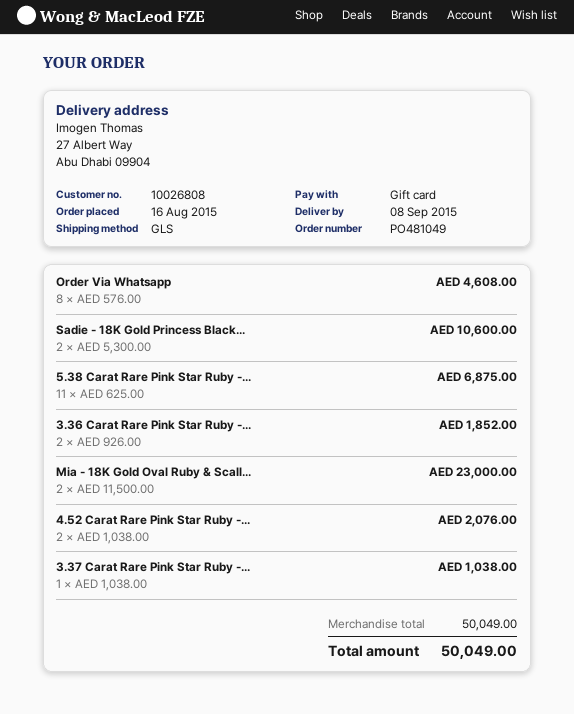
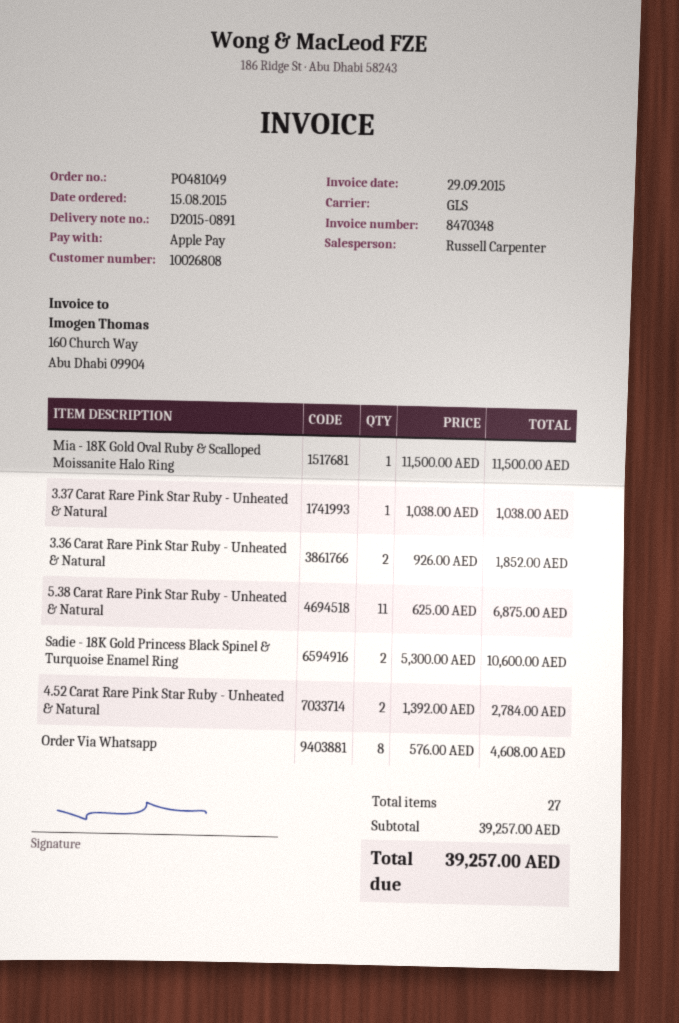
order date: 2015-08-16 -> 2015-08-15
payment method: gift card -> Apple Pay
Mia - 18K Gold Oval Ruby & Scall...: 2 x 11500.00 = 23000.00 -> 1 x 11500.00 = 11500.00
4.52 Carat Rare Pink Star Ruby -...: 2 x 1038.00 = 2076.00 -> 2 x 1392.00 = 2784.00
subtotal: 50049.00 -> 39257.00
total: 50049.00 -> 39257.00

